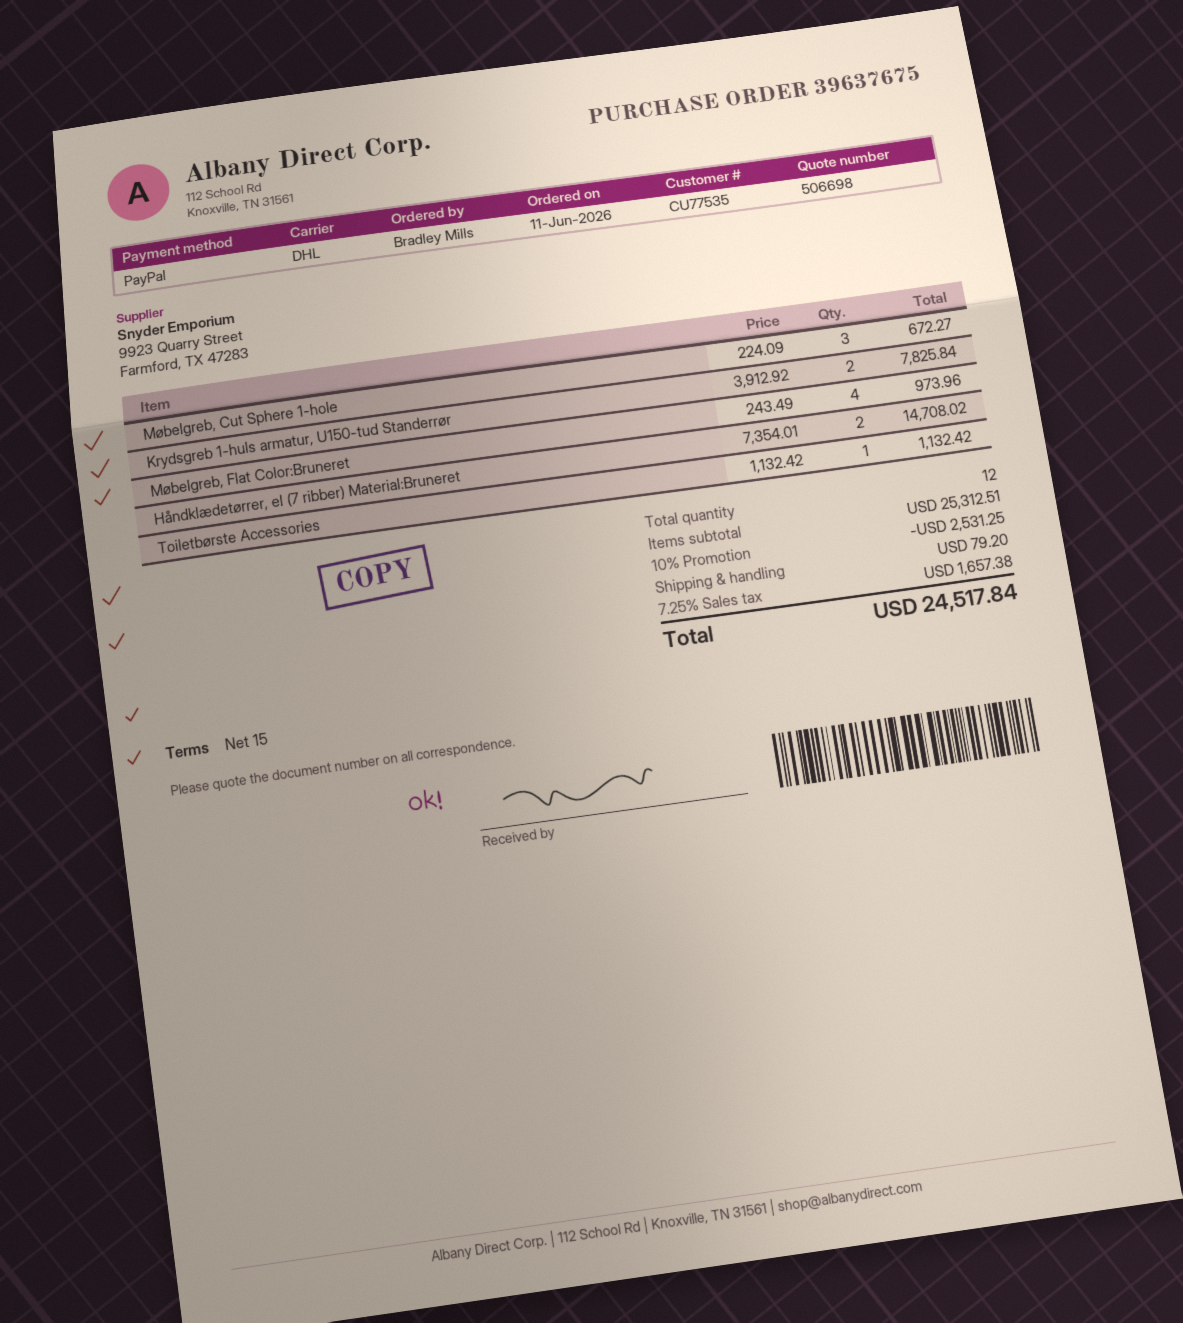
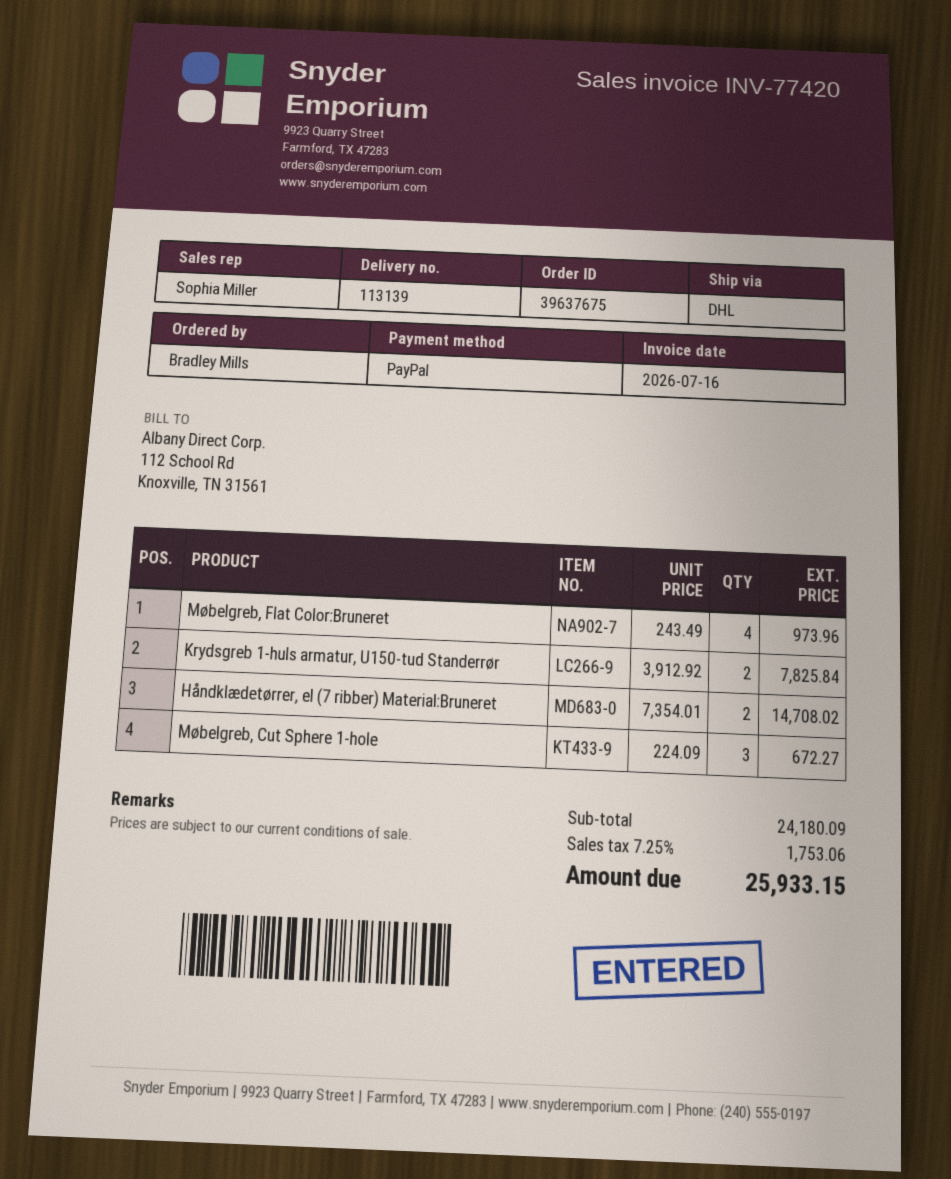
Toiletbørste Accessories: 1 x 1132.42 = 1132.42 -> none
subtotal: 25312.51 -> 24180.09
discount: 10% = 2531.25 -> none
shipping: 79.20 -> none
tax: 7.25% = 1657.38 -> 7.25% = 1753.06
total: 24517.84 -> 25933.15

